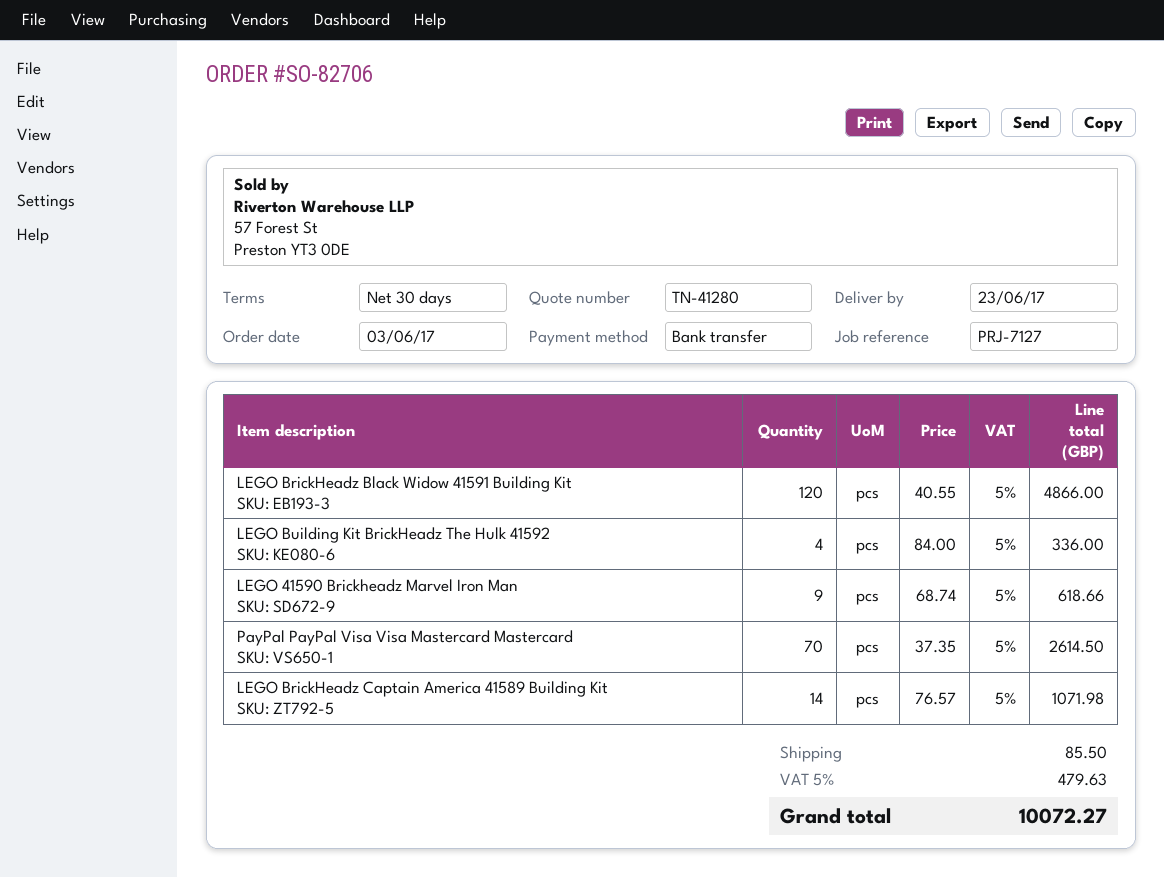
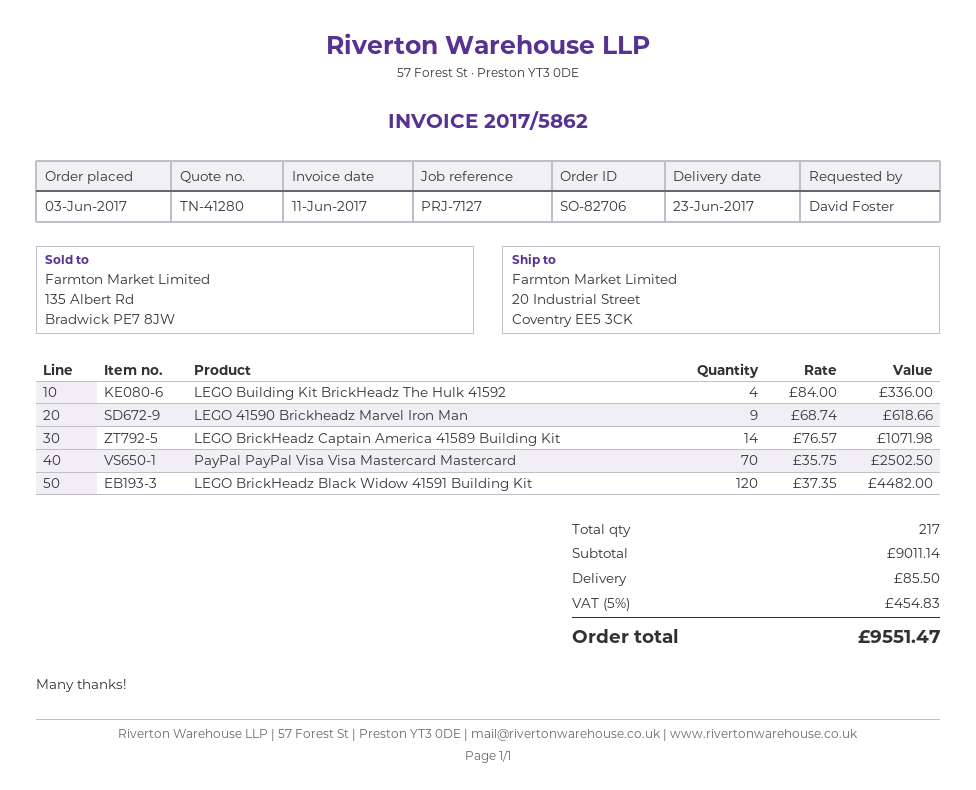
LEGO BrickHeadz Black Widow 41591 Building Kit: 120 x 40.55 = 4866.00 -> 120 x 37.35 = 4482.00
PayPal PayPal Visa Visa Mastercard Mastercard: 70 x 37.35 = 2614.50 -> 70 x 35.75 = 2502.50
tax: 5% = 479.63 -> 5% = 454.83
total: 10072.27 -> 9551.47

